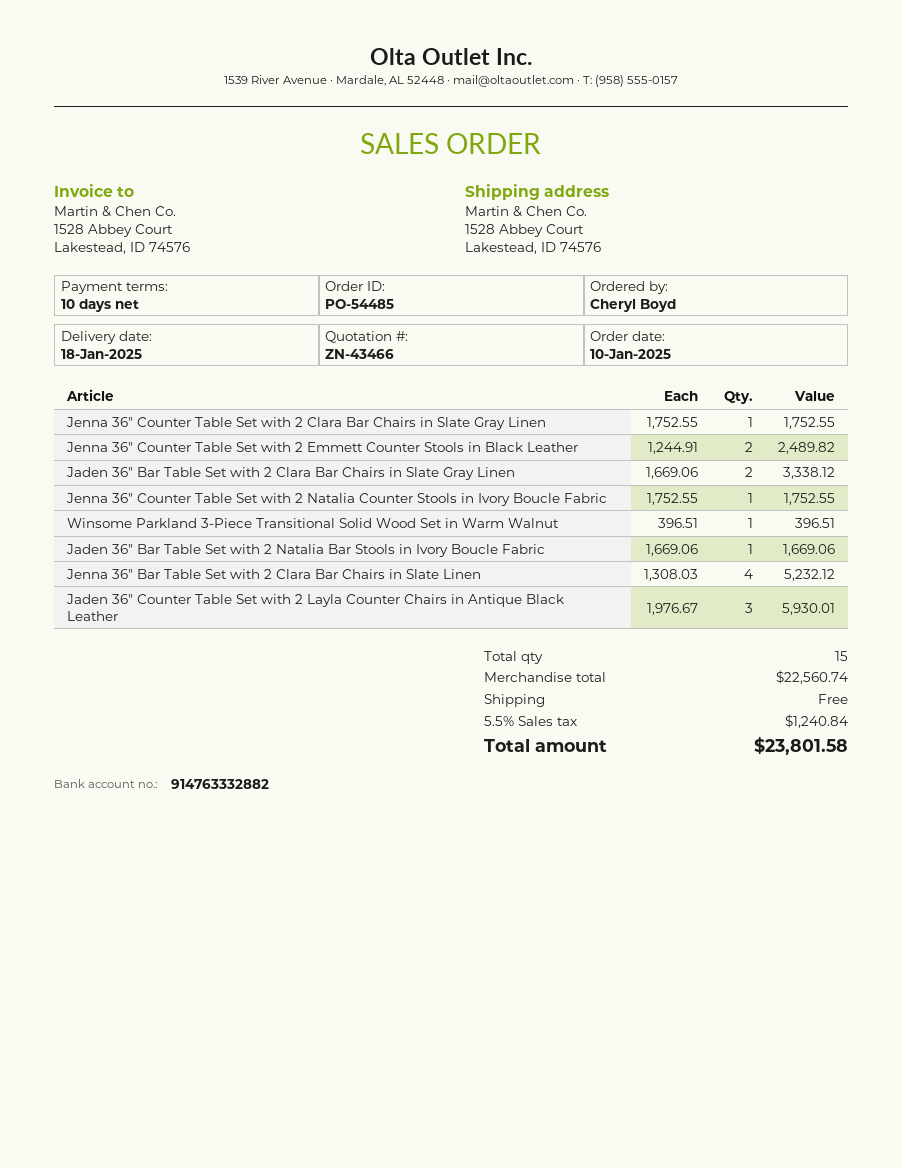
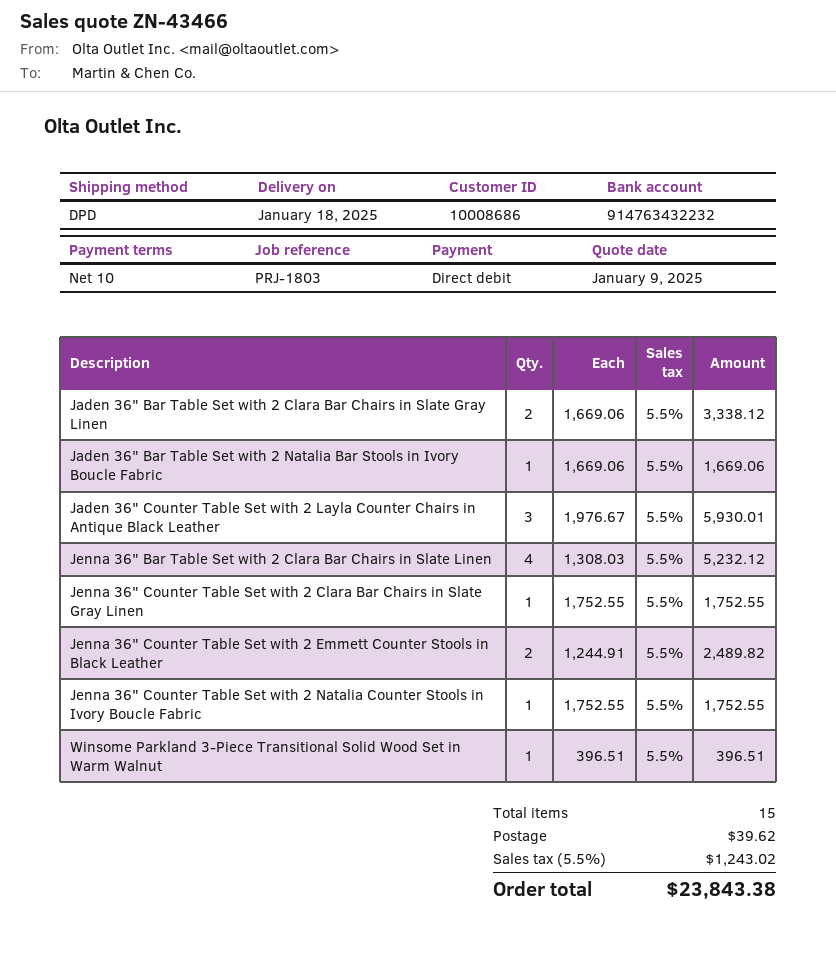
bank account: 914763332882 -> 914763432232
shipping: 0.00 -> 39.62
tax: 5.5% = 1240.84 -> 5.5% = 1243.02
total: 23801.58 -> 23843.38

